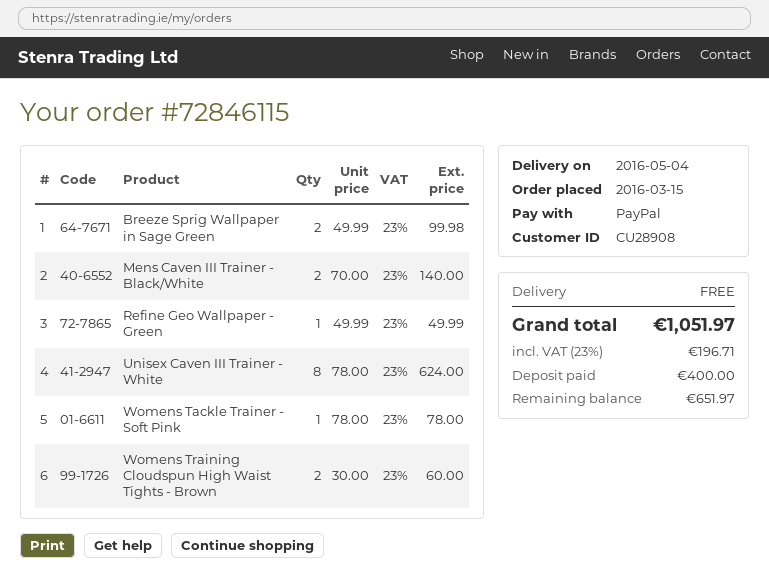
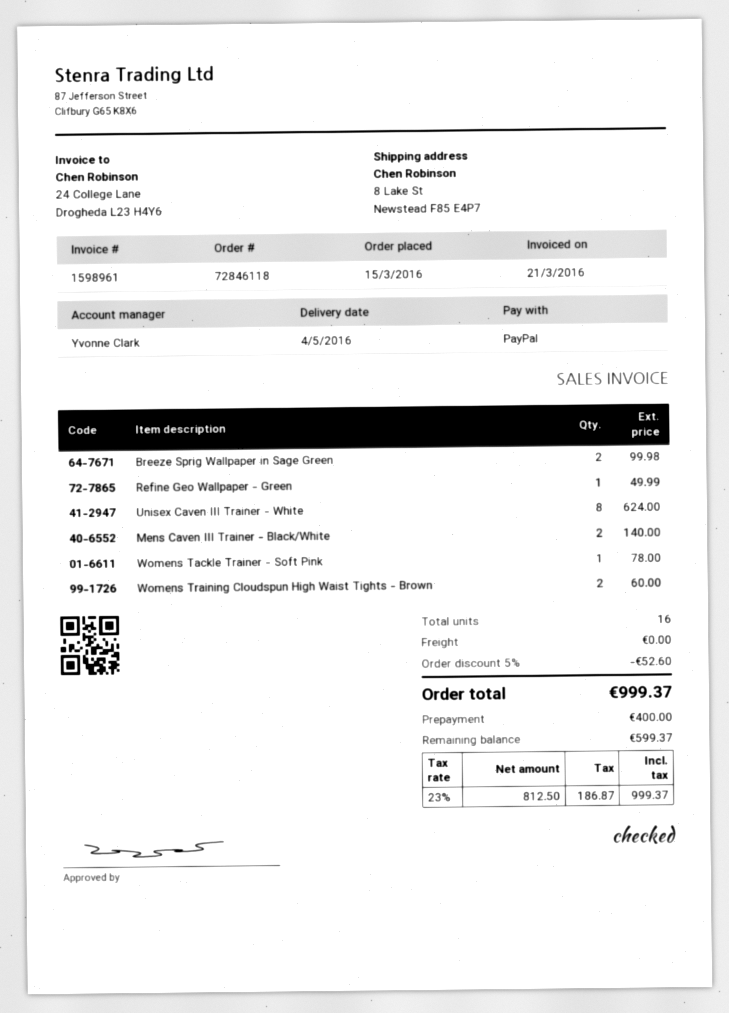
order number: 72846115 -> 72846118
discount: none -> 5% = 52.60
tax: 23% = 196.71 -> 23% = 186.87
total: 1051.97 -> 999.37
balance: 651.97 -> 599.37

